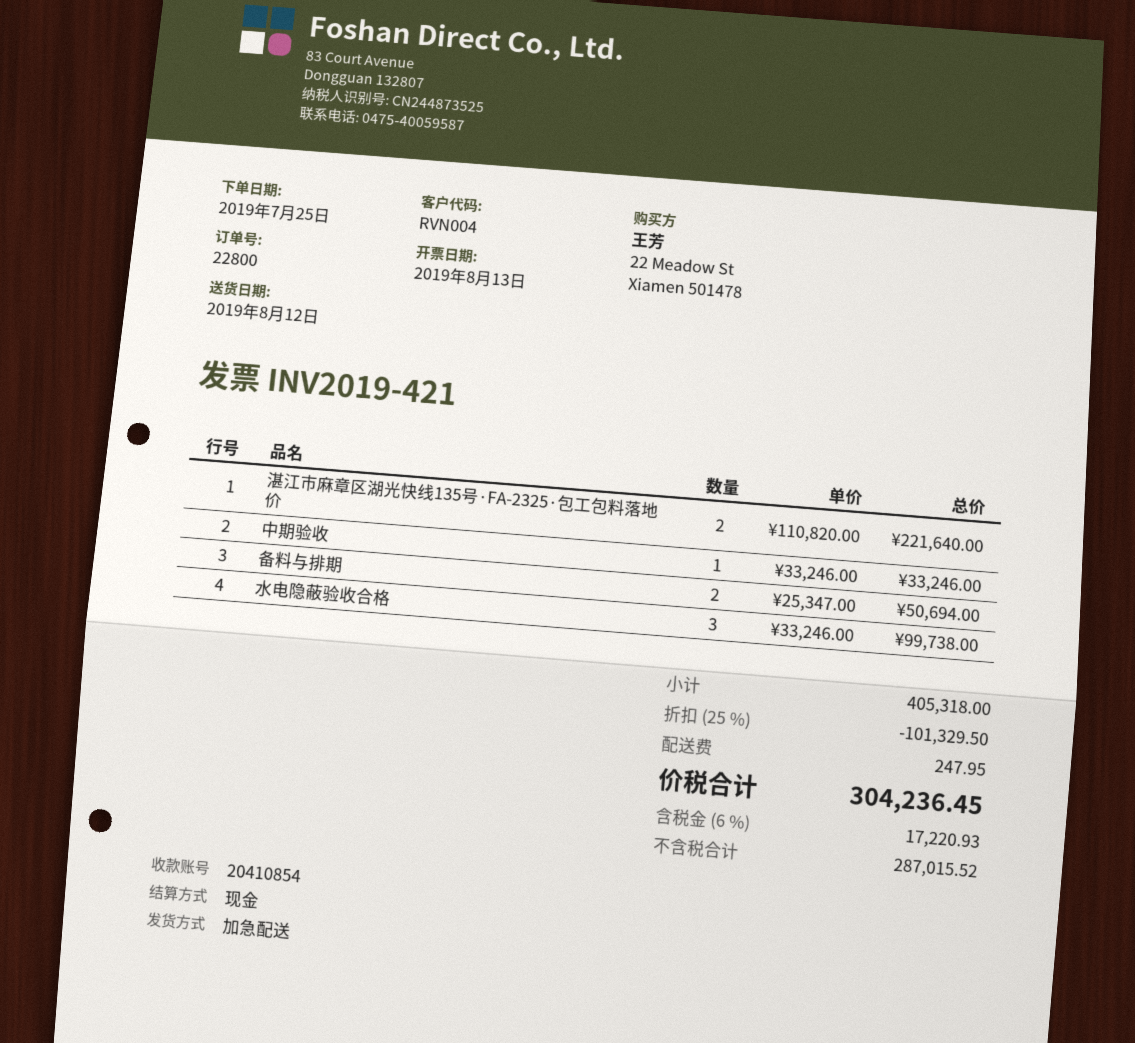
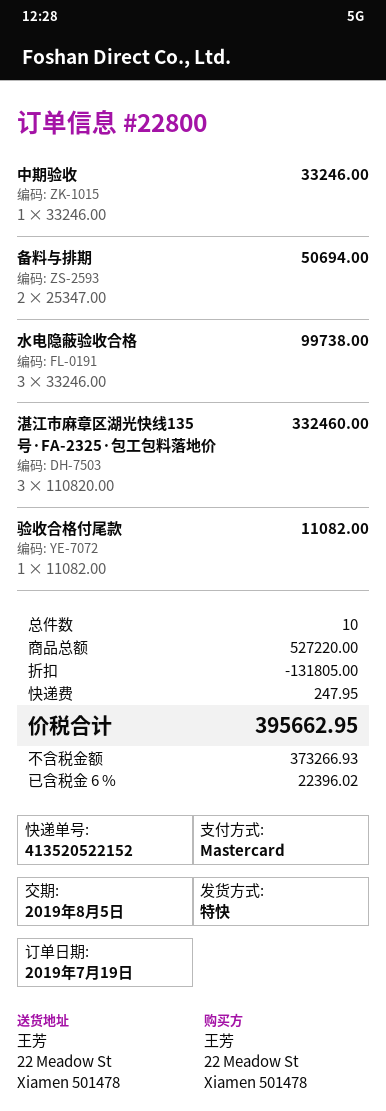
order date: 2019-07-25 -> 2019-07-19
delivery date: 2019-08-12 -> 2019-08-05
payment method: cash -> Mastercard
湛江市麻章区湖光快线135号·FA-2325·包工包料落地价: 2 x 110820.00 = 221640.00 -> 3 x 110820.00 = 332460.00
验收合格付尾款: none -> 1 x 11082.00 = 11082.00
subtotal: 405318.00 -> 527220.00
discount: 101329.50 -> 131805.00
net: 287015.52 -> 373266.93
tax: 6% = 17220.93 -> 6% = 22396.02
total: 304236.45 -> 395662.95

